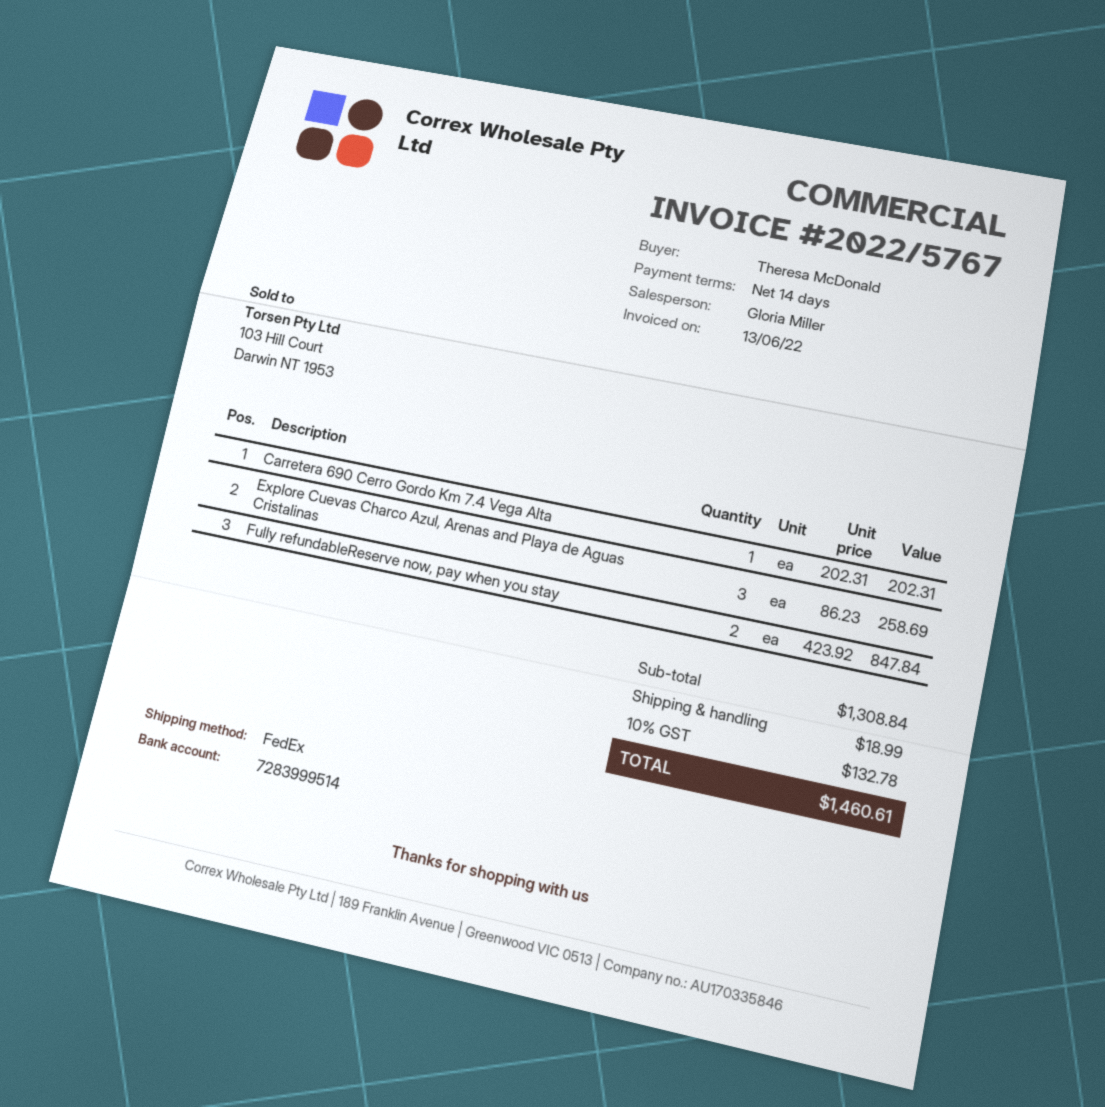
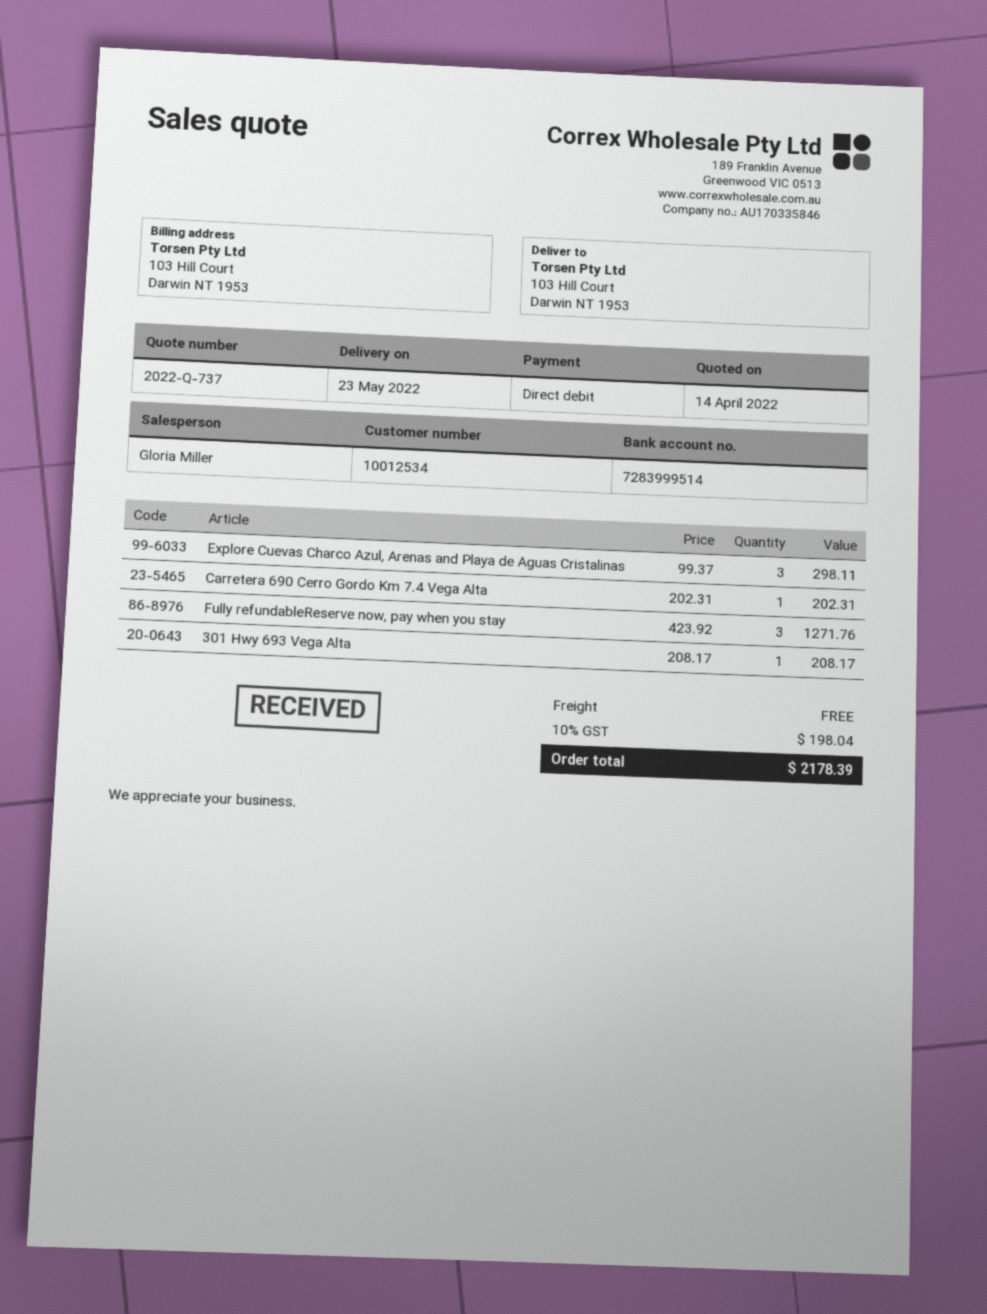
Explore Cuevas Charco Azul, Arenas and Playa de Aguas Cristalinas: 3 x 86.23 = 258.69 -> 3 x 99.37 = 298.11
Fully refundableReserve now, pay when you stay: 2 x 423.92 = 847.84 -> 3 x 423.92 = 1271.76
301 Hwy 693 Vega Alta: none -> 1 x 208.17 = 208.17
shipping: 18.99 -> 0.00
tax: 10% = 132.78 -> 10% = 198.04
total: 1460.61 -> 2178.39

